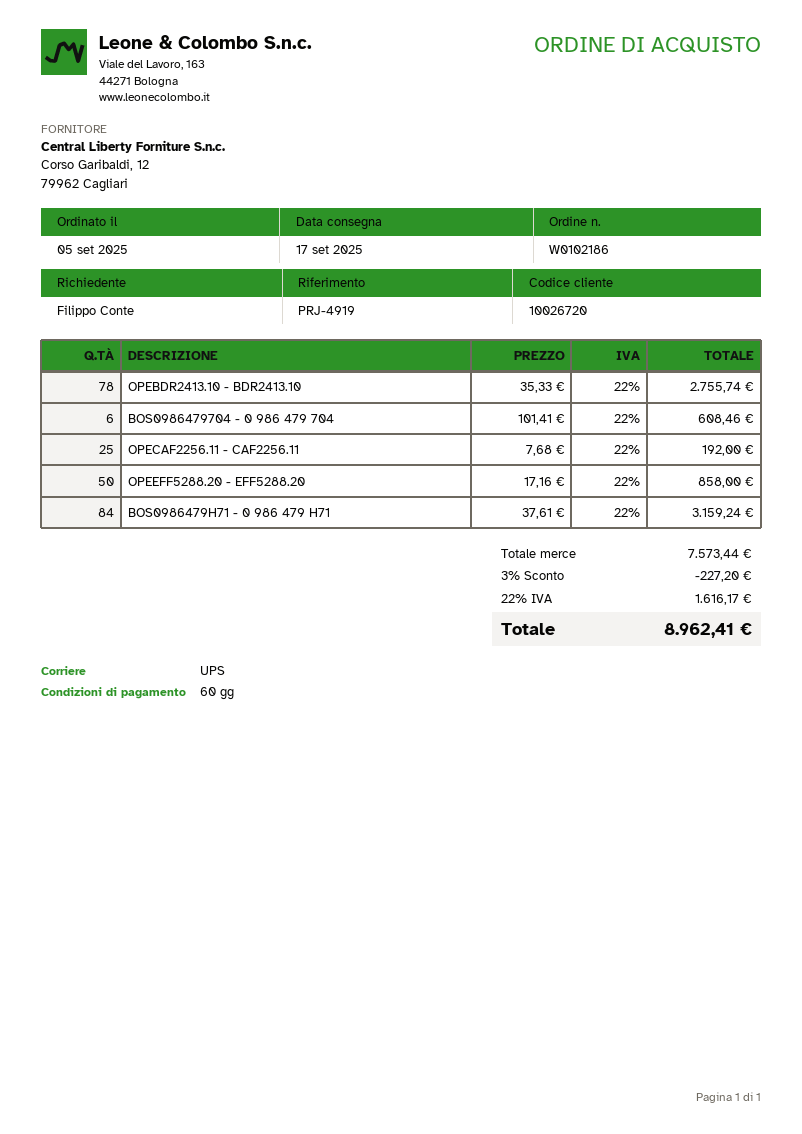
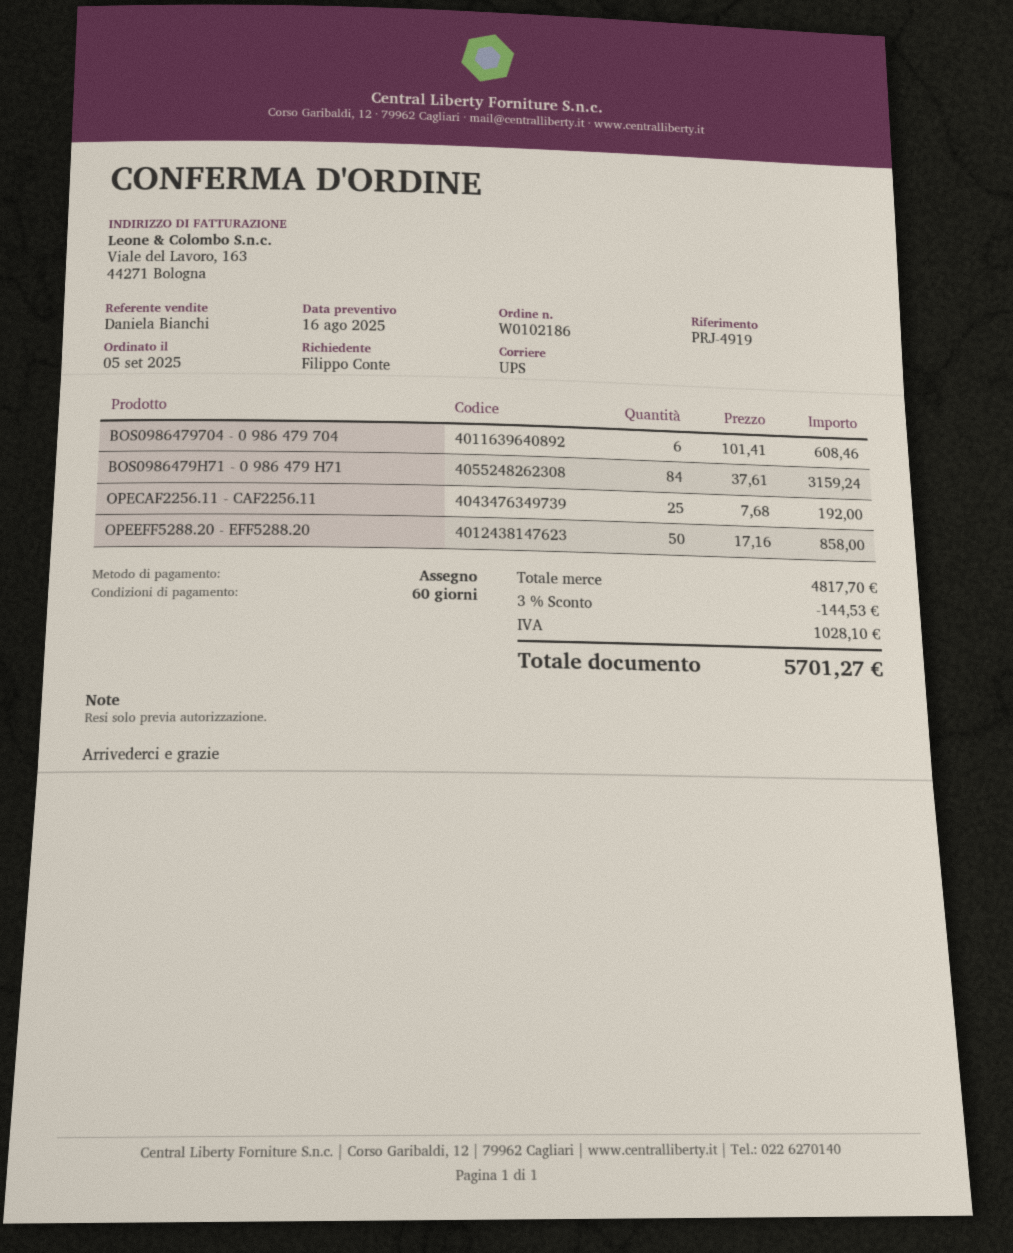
OPEBDR2413.10 - BDR2413.10: 78 x 35.33 = 2755.74 -> none
subtotal: 7573.44 -> 4817.70
discount: 3% = 227.20 -> 3% = 144.53
tax: 1616.17 -> 1028.10
total: 8962.41 -> 5701.27

